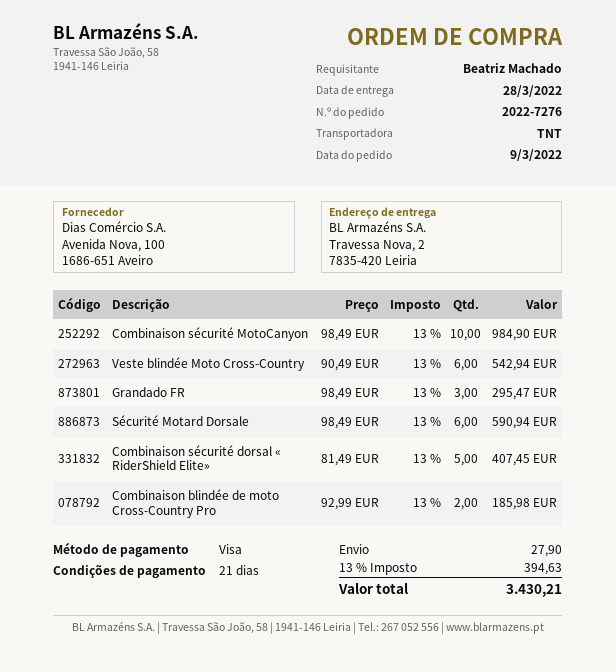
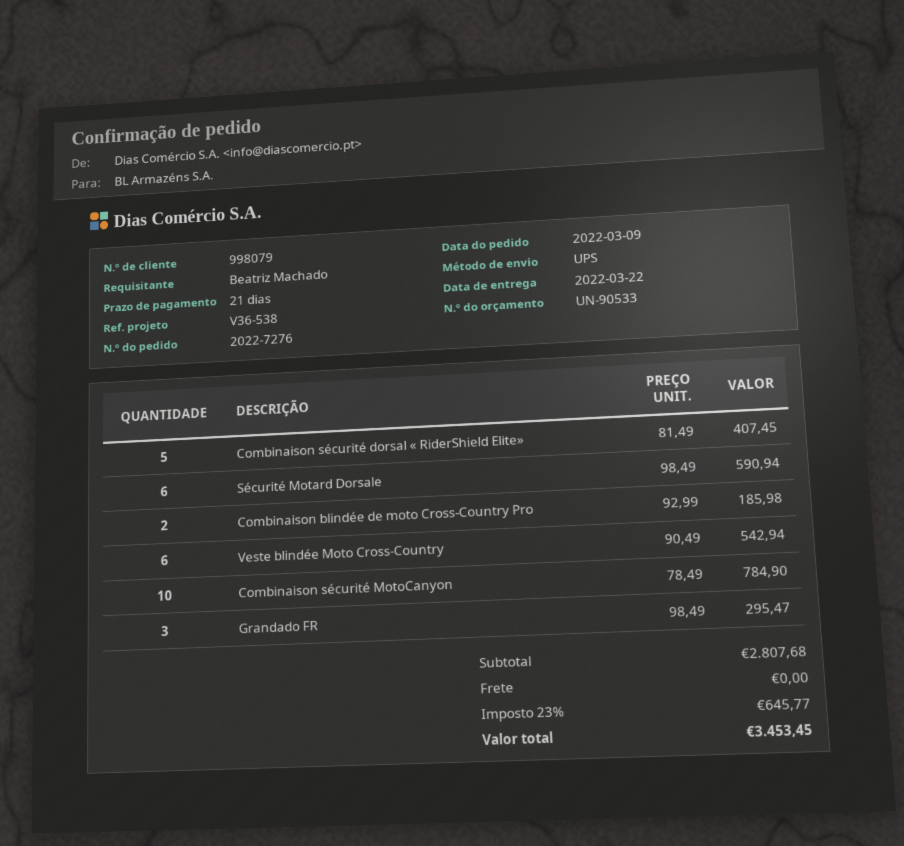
delivery date: 2022-03-28 -> 2022-03-22
shipping method: TNT -> UPS
Combinaison sécurité MotoCanyon: 10 x 98.49 = 984.90 -> 10 x 78.49 = 784.90
shipping: 27.90 -> 0.00
tax: 13% = 394.63 -> 23% = 645.77
total: 3430.21 -> 3453.45

